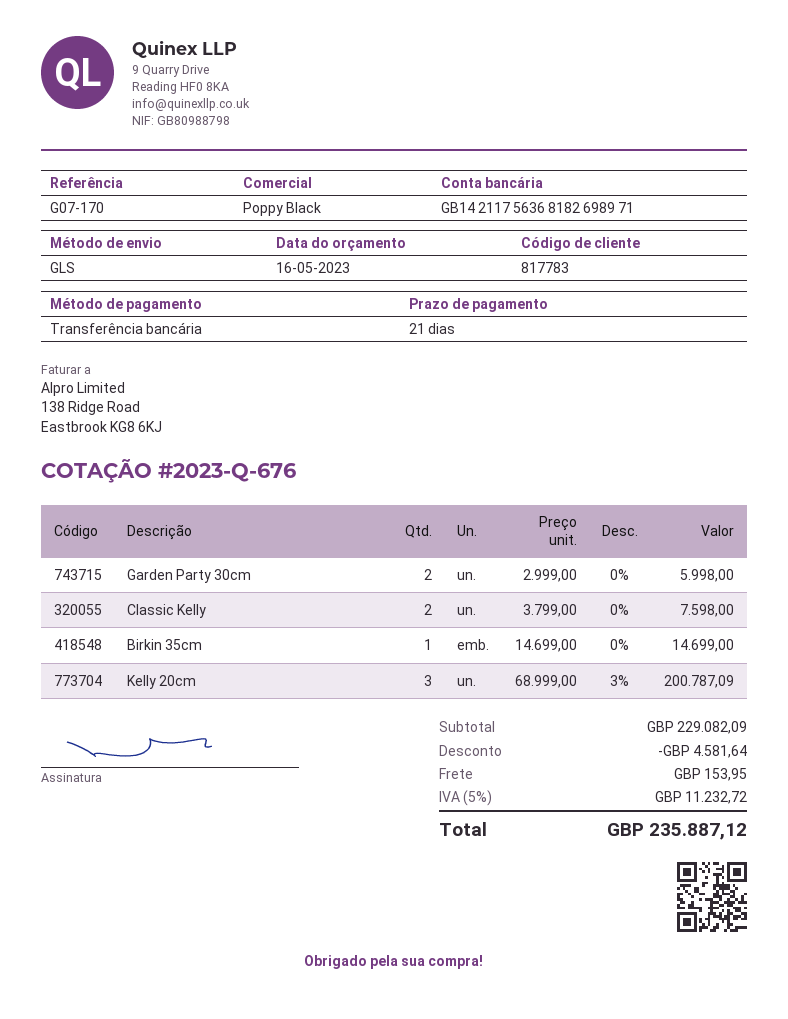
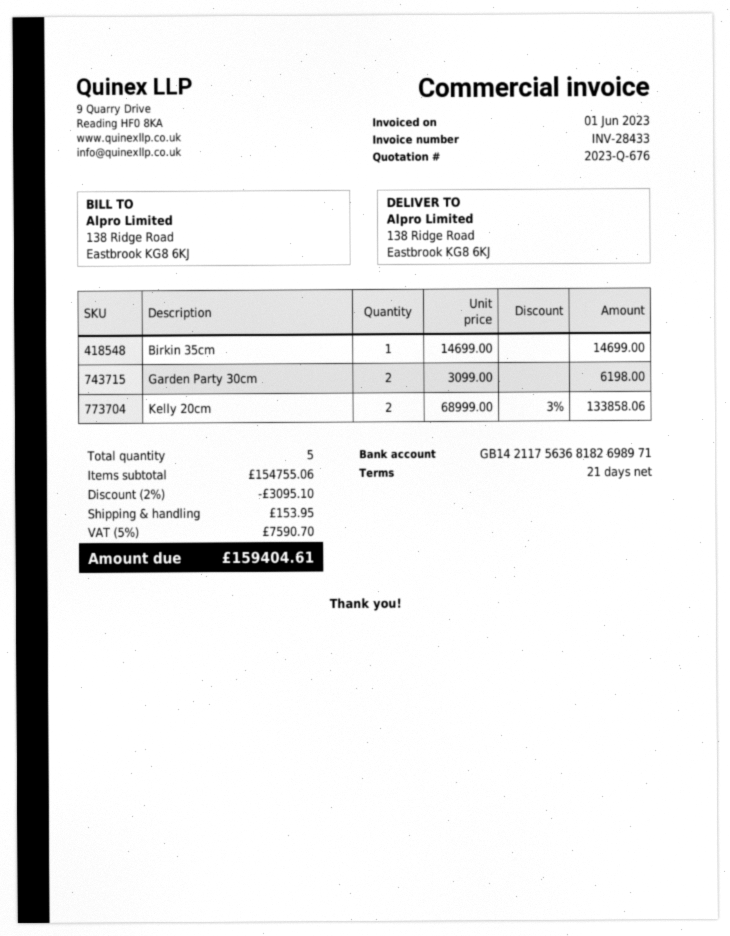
Garden Party 30cm: 2 x 2999.00 = 5998.00 -> 2 x 3099.00 = 6198.00
Classic Kelly: 2 x 3799.00 = 7598.00 -> none
Kelly 20cm: 3 x 68999.00 - 3% = 200787.09 -> 2 x 68999.00 - 3% = 133858.06
subtotal: 229082.09 -> 154755.06
discount: 4581.64 -> 3095.10
tax: 5% = 11232.72 -> 5% = 7590.70
total: 235887.12 -> 159404.61

